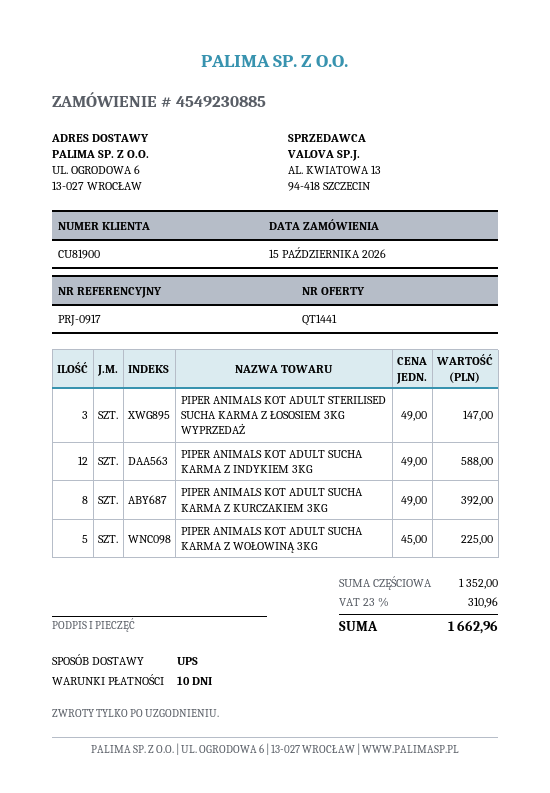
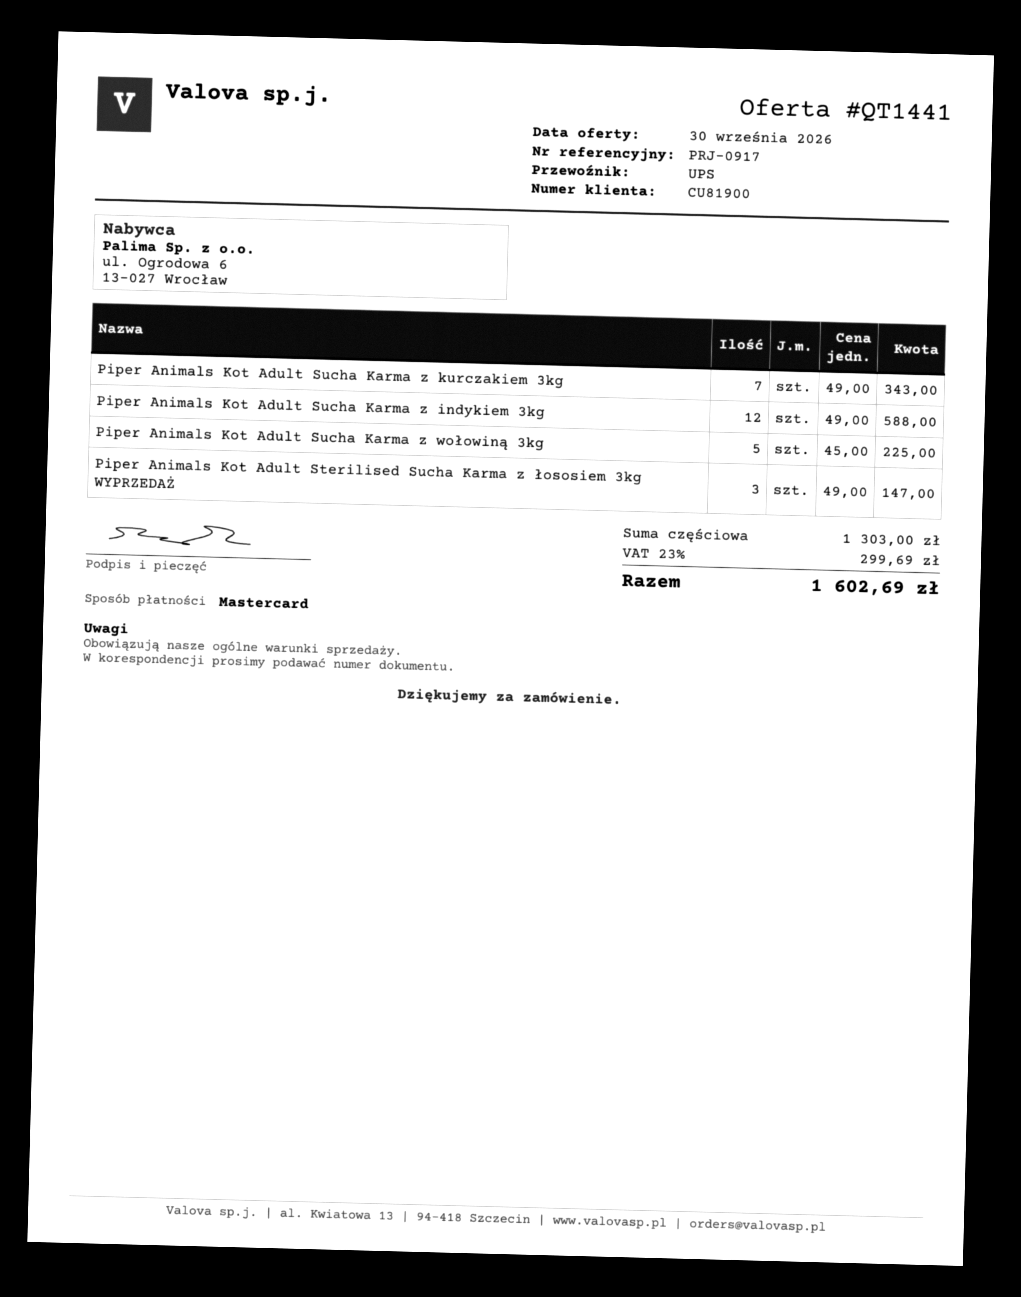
PIPER ANIMALS KOT ADULT SUCHA KARMA Z KURCZAKIEM 3KG: 8 x 49.00 = 392.00 -> 7 x 49.00 = 343.00
subtotal: 1352.00 -> 1303.00
tax: 23% = 310.96 -> 23% = 299.69
total: 1662.96 -> 1602.69

